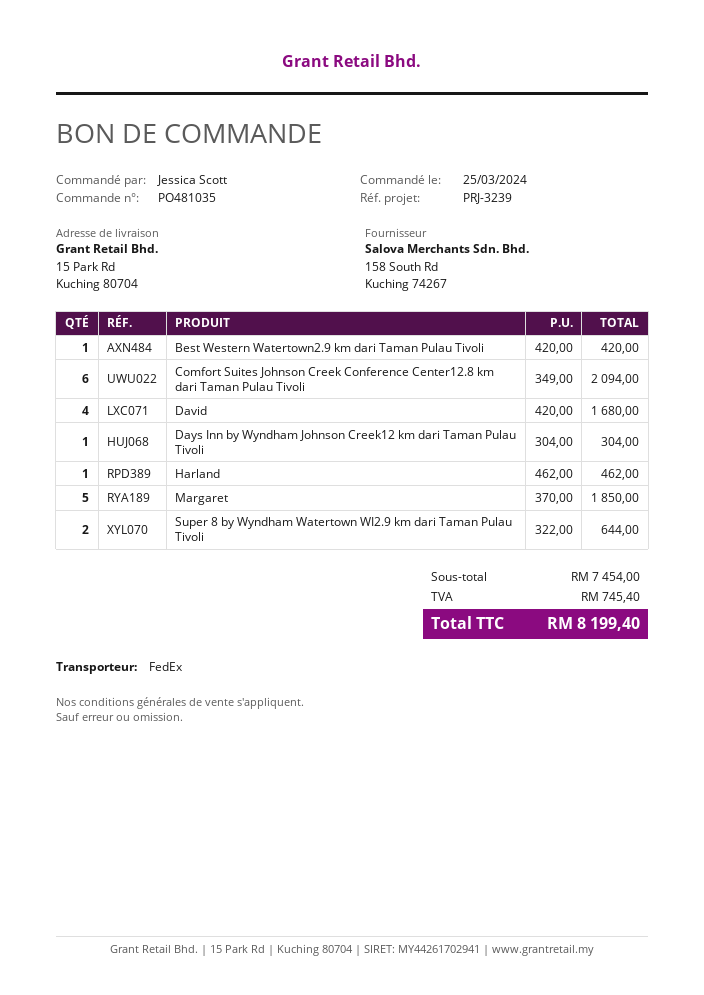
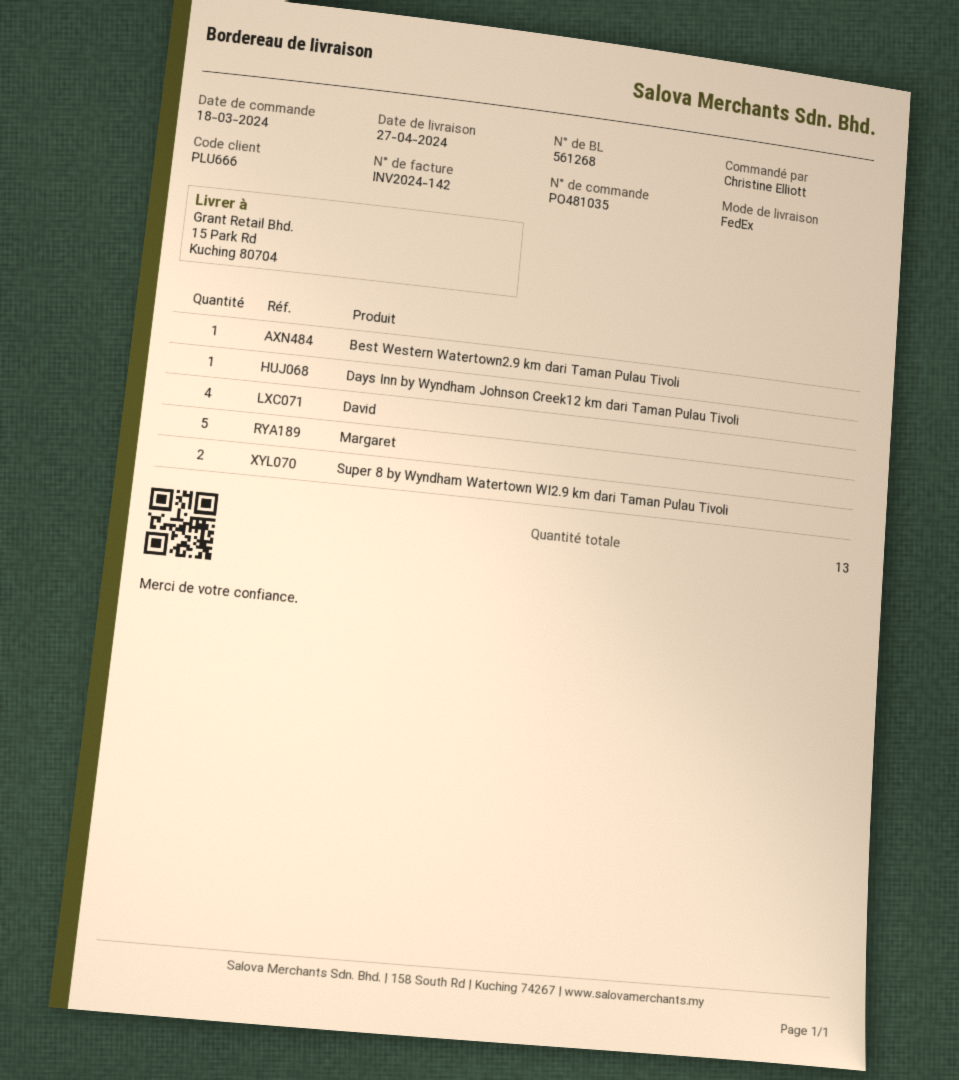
order date: 2024-03-25 -> 2024-03-18
ordered by: Jessica Scott -> Christine Elliott
Comfort Suites Johnson Creek Conference Center12.8 km dari Taman Pulau Tivoli: 6 -> none
Harland: 1 -> none

